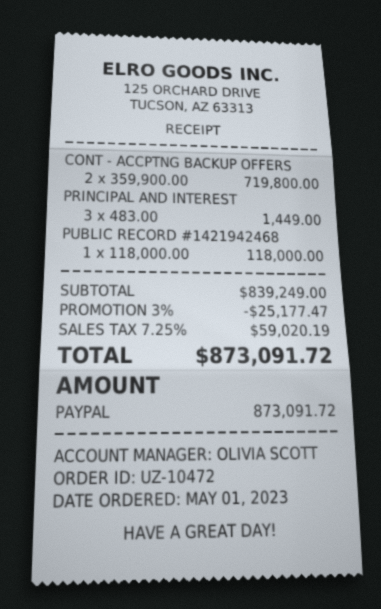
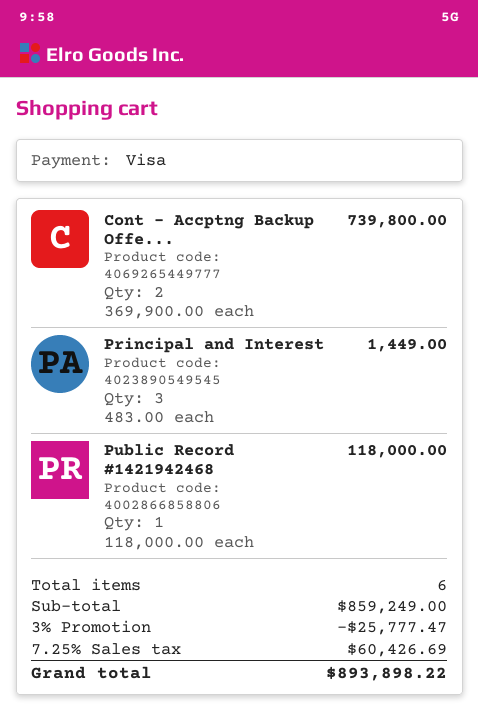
payment method: PayPal -> Visa
CONT - ACCPTNG BACKUP OFFERS: 2 x 359900.00 = 719800.00 -> 2 x 369900.00 = 739800.00
subtotal: 839249.00 -> 859249.00
discount: 3% = 25177.47 -> 3% = 25777.47
tax: 7.25% = 59020.19 -> 7.25% = 60426.69
total: 873091.72 -> 893898.22

